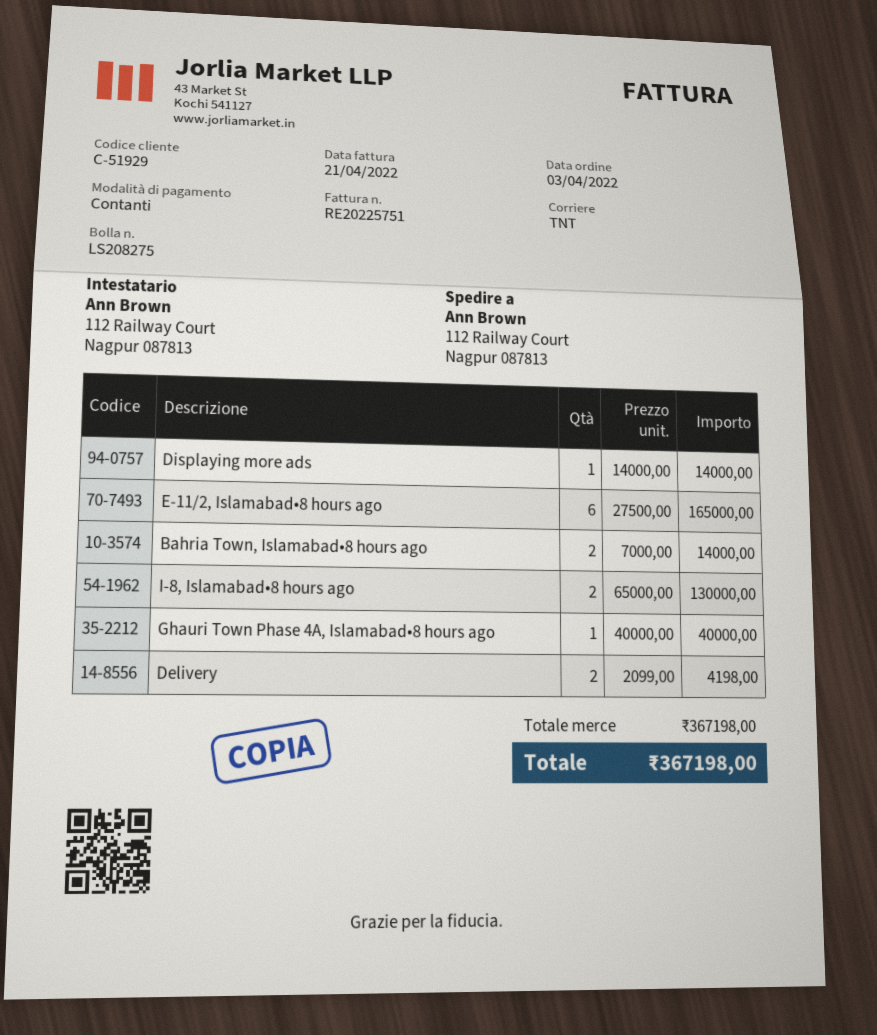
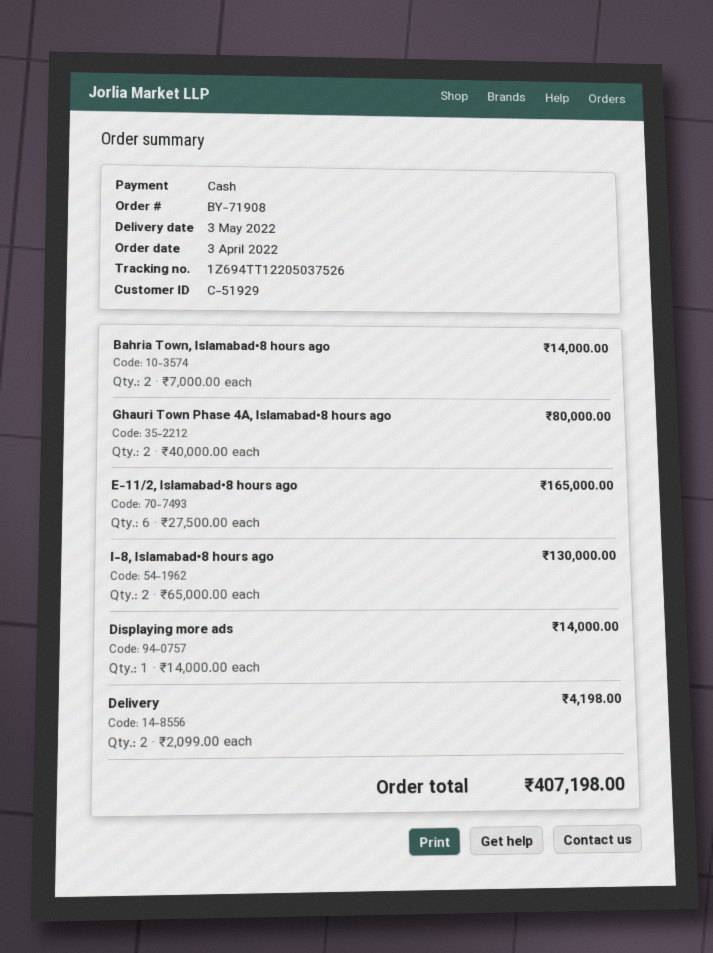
Ghauri Town Phase 4A, Islamabad•8 hours ago: 1 x 40000.00 = 40000.00 -> 2 x 40000.00 = 80000.00
total: 367198.00 -> 407198.00

